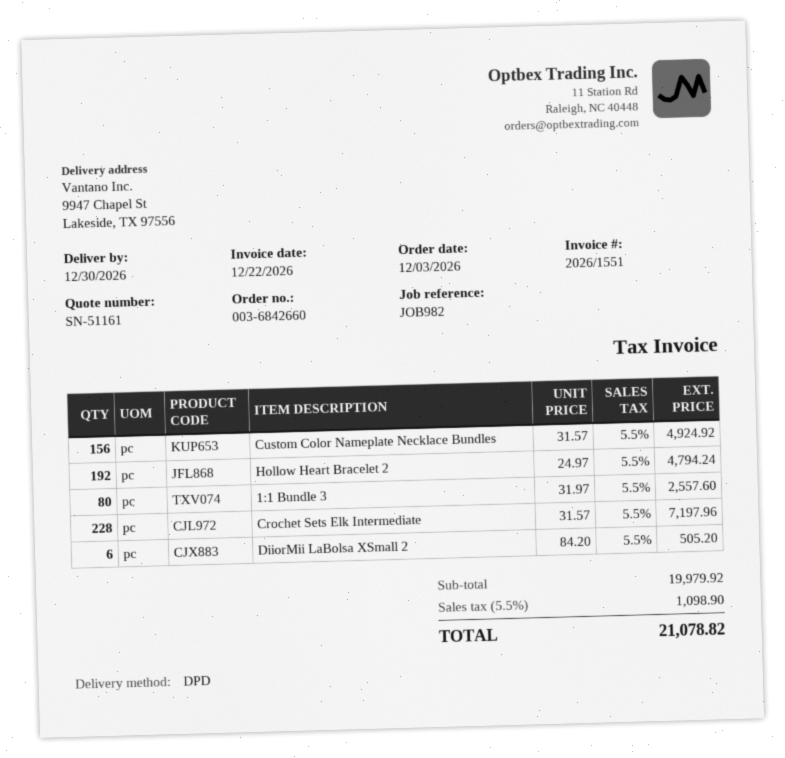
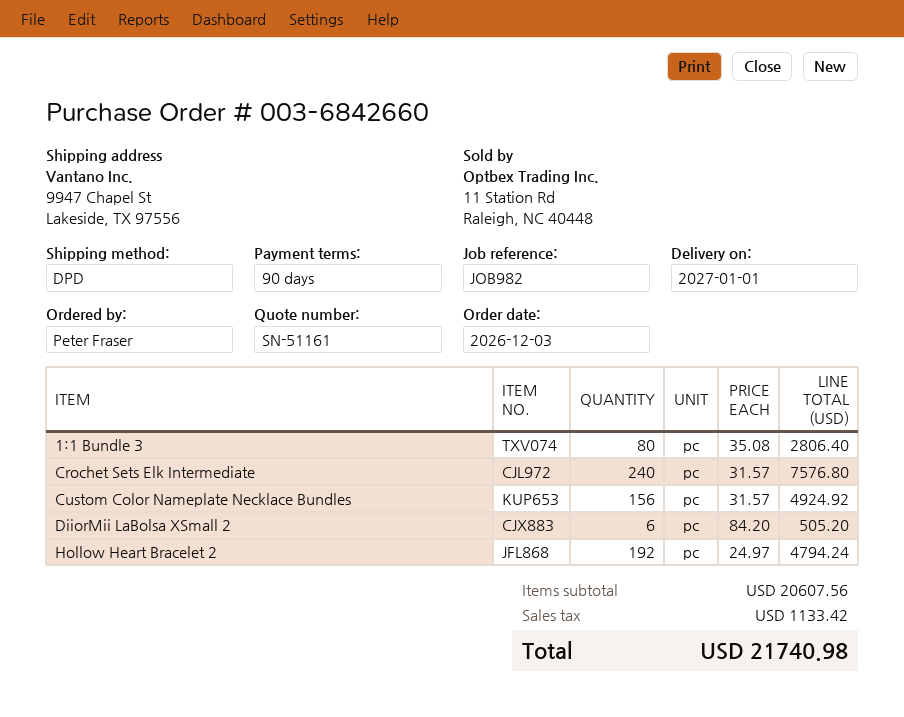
delivery date: 2026-12-30 -> 2027-01-01
1:1 Bundle 3: 80 x 31.97 = 2557.60 -> 80 x 35.08 = 2806.40
Crochet Sets Elk Intermediate: 228 x 31.57 = 7197.96 -> 240 x 31.57 = 7576.80
subtotal: 19979.92 -> 20607.56
tax: 1098.90 -> 1133.42
total: 21078.82 -> 21740.98

